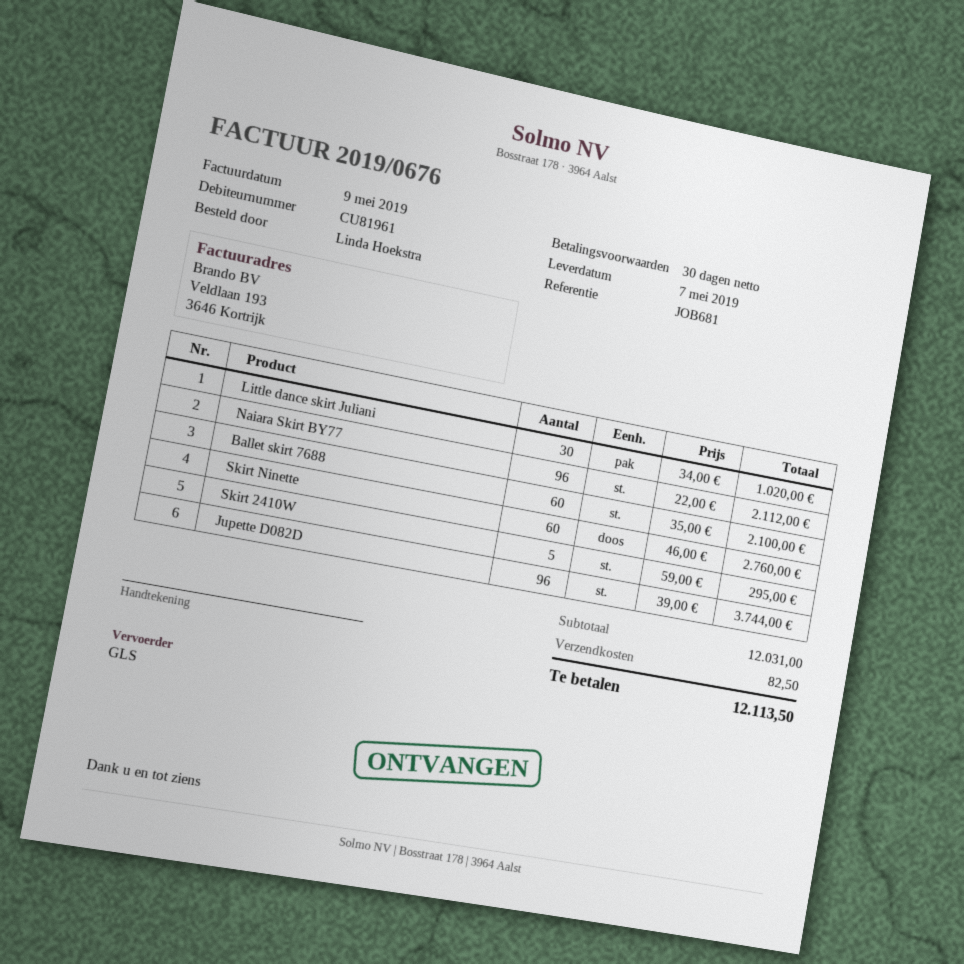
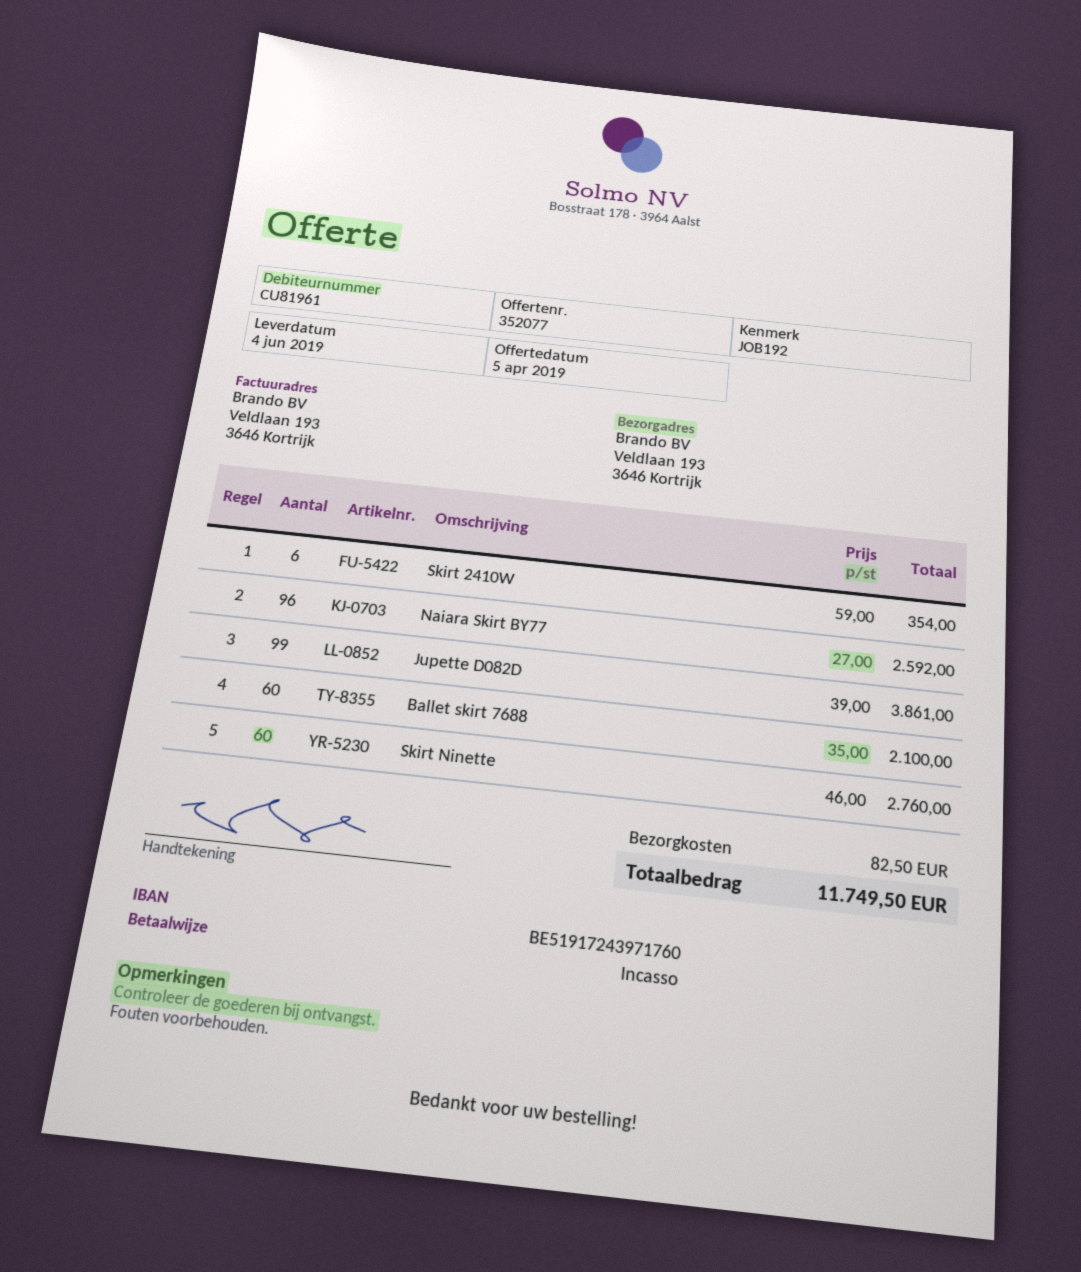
delivery date: 2019-05-07 -> 2019-06-04
reference: JOB681 -> JOB192
Little dance skirt Juliani: 30 x 34.00 = 1020.00 -> none
Naiara Skirt BY77: 96 x 22.00 = 2112.00 -> 96 x 27.00 = 2592.00
Skirt 2410W: 5 x 59.00 = 295.00 -> 6 x 59.00 = 354.00
Jupette D082D: 96 x 39.00 = 3744.00 -> 99 x 39.00 = 3861.00
total: 12113.50 -> 11749.50

